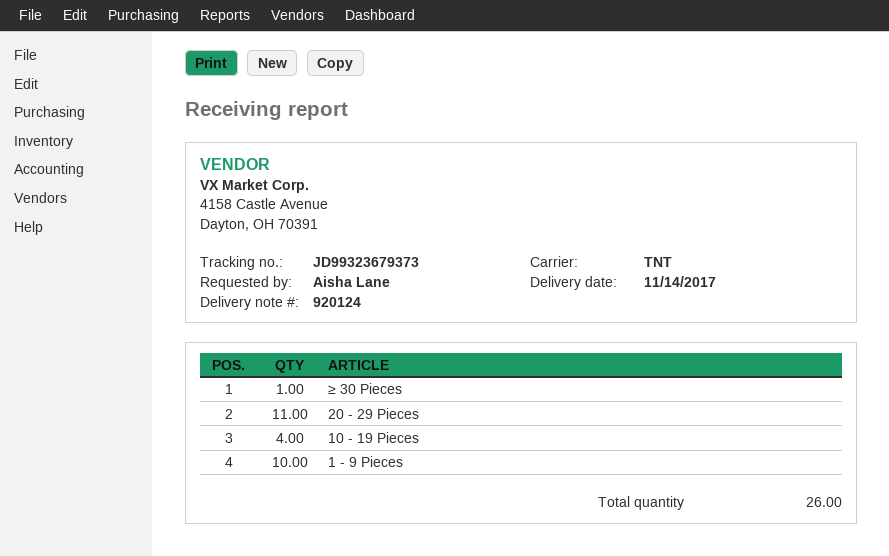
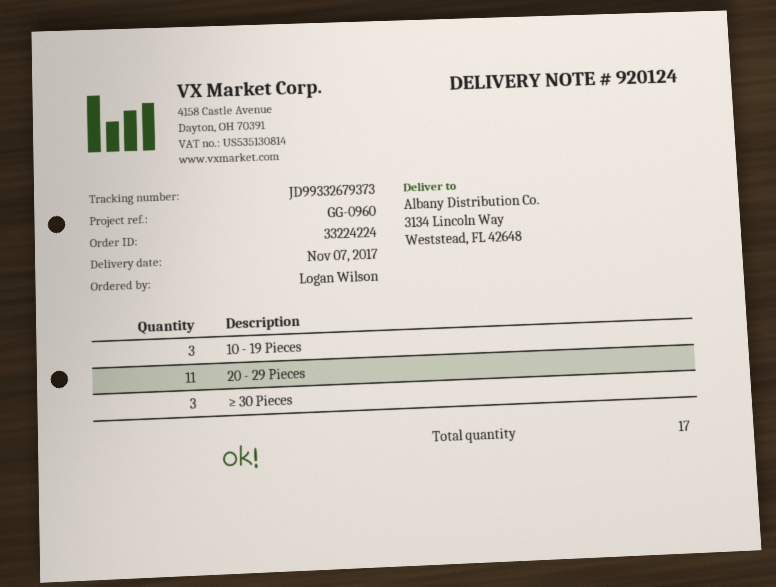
delivery date: 2017-11-14 -> 2017-11-07
ordered by: Aisha Lane -> Logan Wilson
tracking number: JD99323679373 -> JD99332679373
≥ 30 Pieces: 1 -> 3
10 - 19 Pieces: 4 -> 3
1 - 9 Pieces: 10 -> none
total quantity: 26 -> 17

